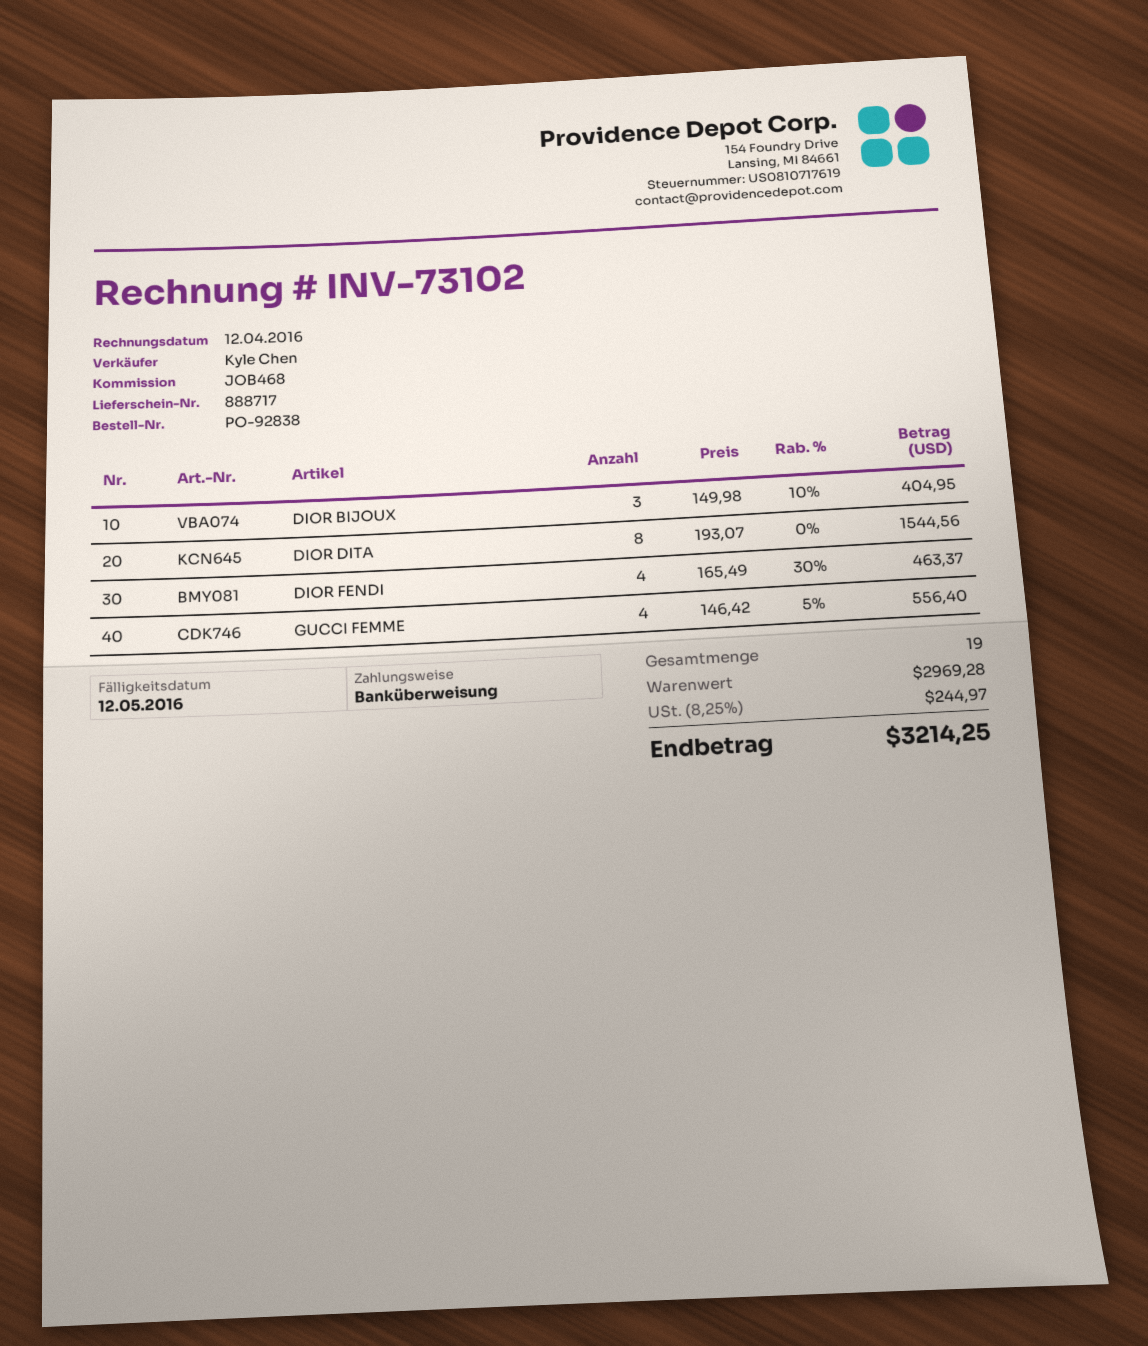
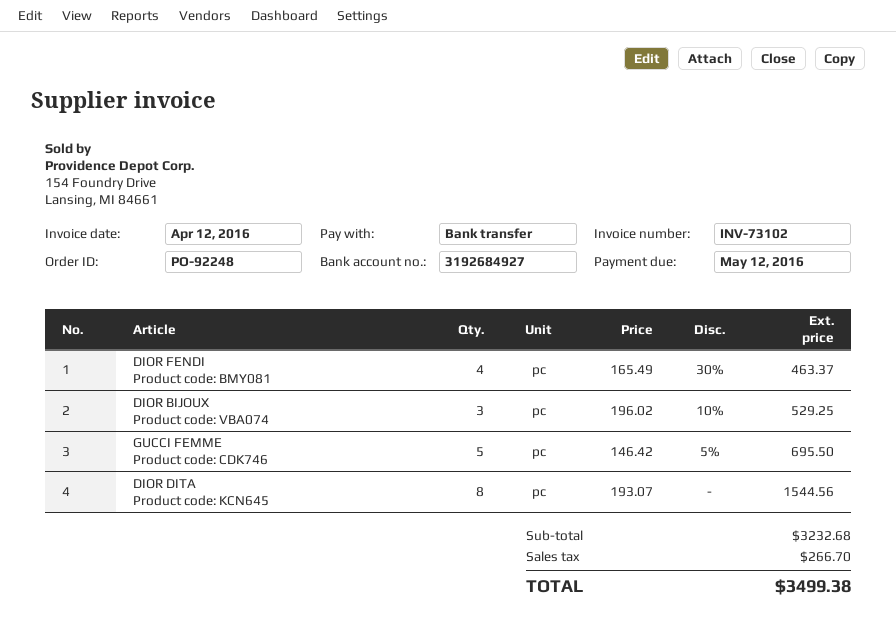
order number: PO-92838 -> PO-92248
DIOR BIJOUX: 3 x 149.98 - 10% = 404.95 -> 3 x 196.02 - 10% = 529.25
GUCCI FEMME: 4 x 146.42 - 5% = 556.40 -> 5 x 146.42 - 5% = 695.50
subtotal: 2969.28 -> 3232.68
tax: 244.97 -> 266.70
total: 3214.25 -> 3499.38

